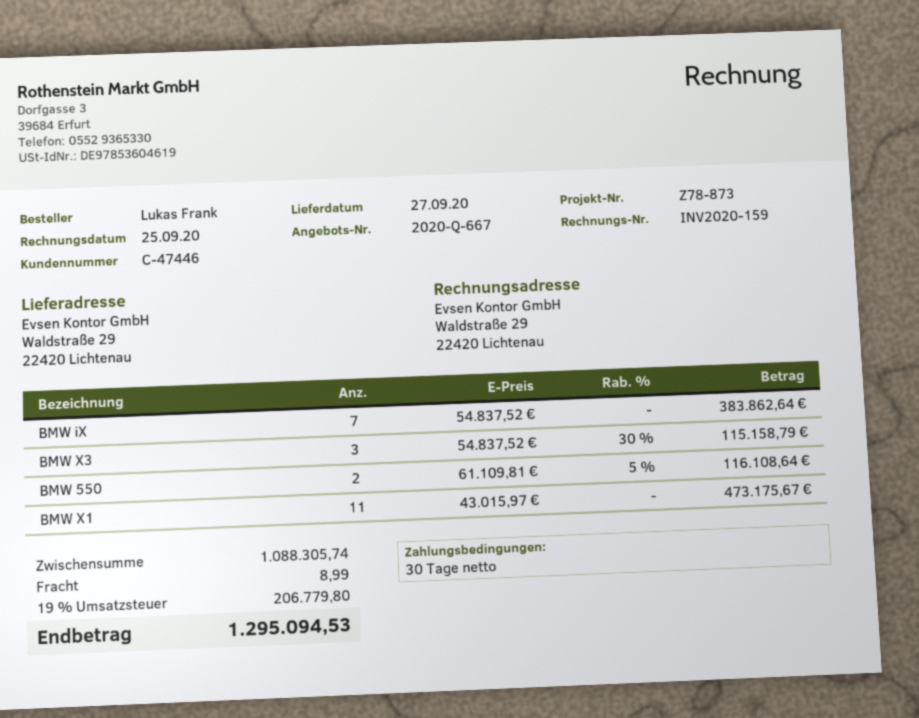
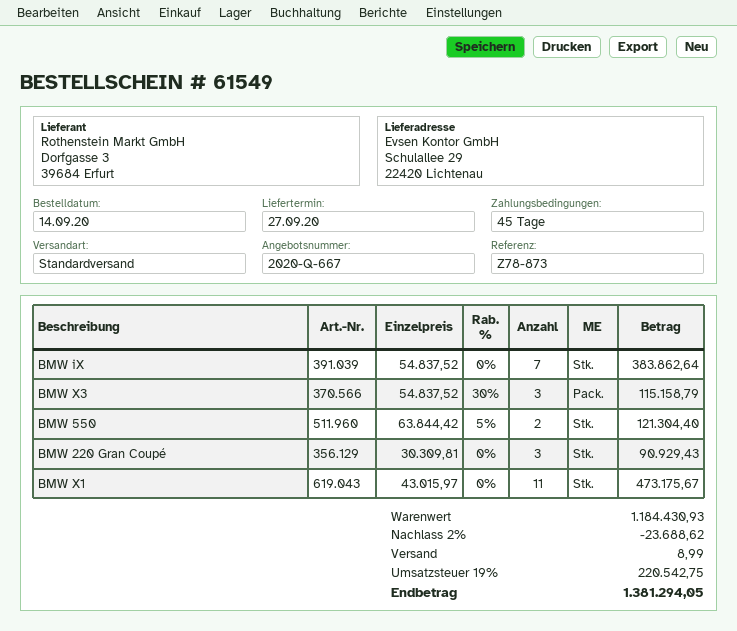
payment terms: 30 days -> 45 days
ship to: Waldstraße 29, 22420 Lichtenau -> Schulallee 29, 22420 Lichtenau
BMW 550: 2 x 61109.81 - 5% = 116108.64 -> 2 x 63844.42 - 5% = 121304.40
BMW 220 Gran Coupé: none -> 3 x 30309.81 = 90929.43
subtotal: 1088305.74 -> 1184430.93
discount: none -> 2% = 23688.62
tax: 19% = 206779.80 -> 19% = 220542.75
total: 1295094.53 -> 1381294.05

